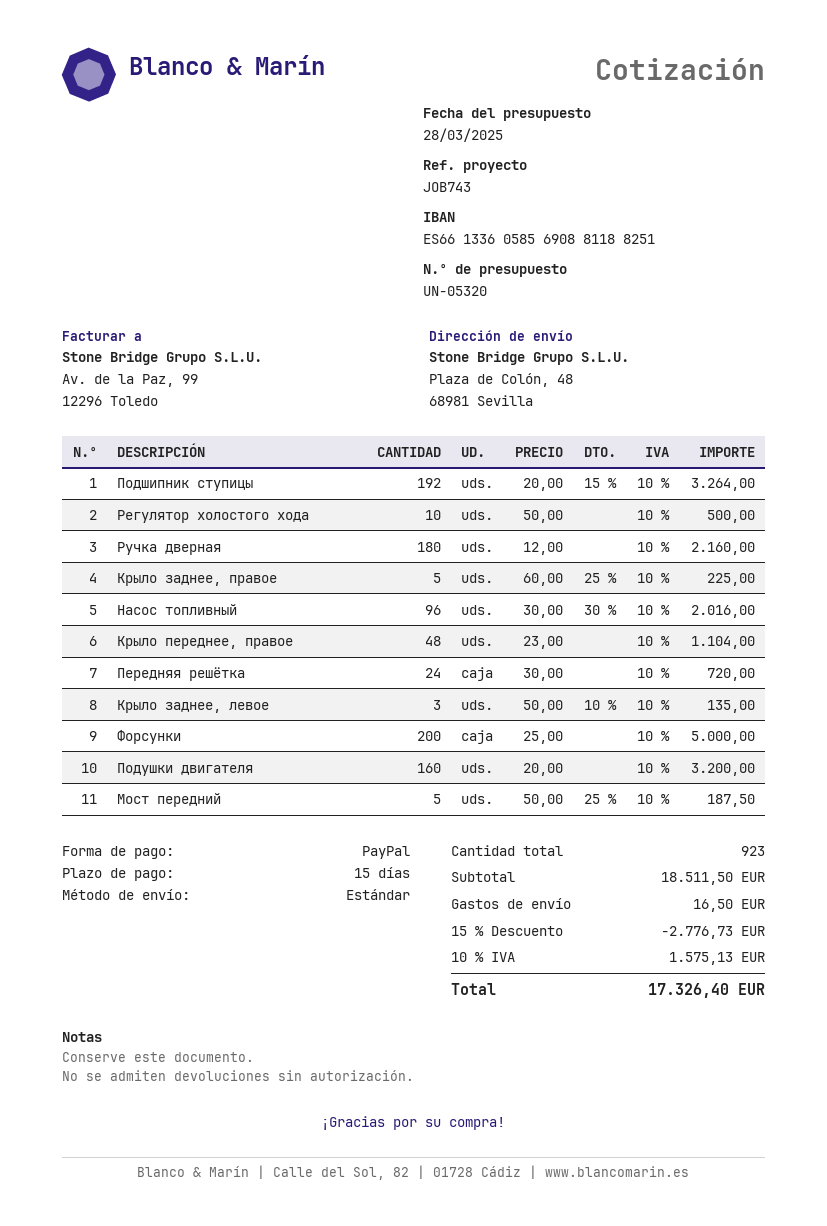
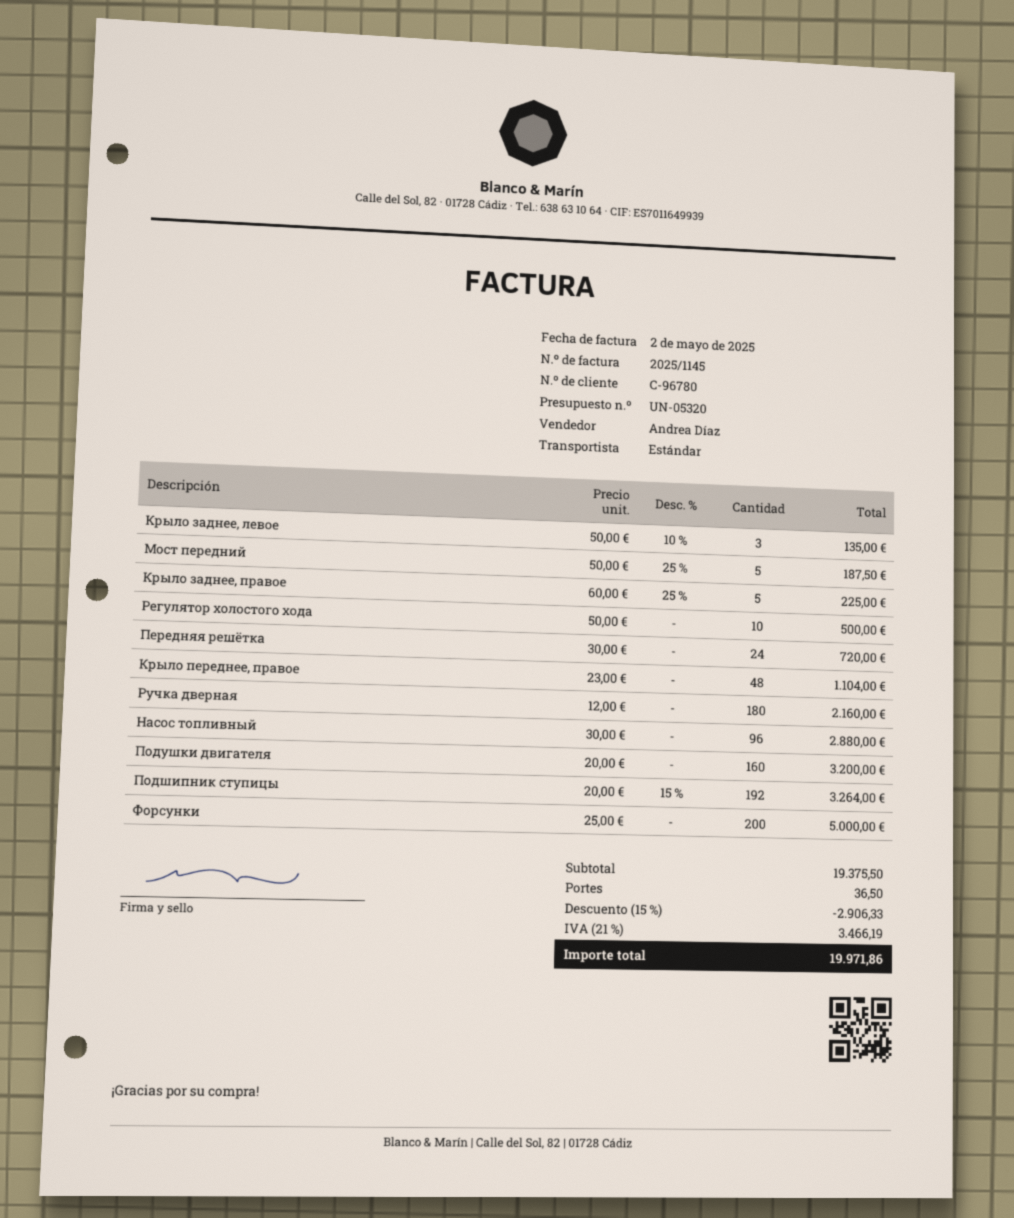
Насос топливный: 96 x 30.00 - 30% = 2016.00 -> 96 x 30.00 = 2880.00
subtotal: 18511.50 -> 19375.50
discount: 15% = 2776.73 -> 15% = 2906.33
shipping: 16.50 -> 36.50
tax: 10% = 1575.13 -> 21% = 3466.19
total: 17326.40 -> 19971.86

